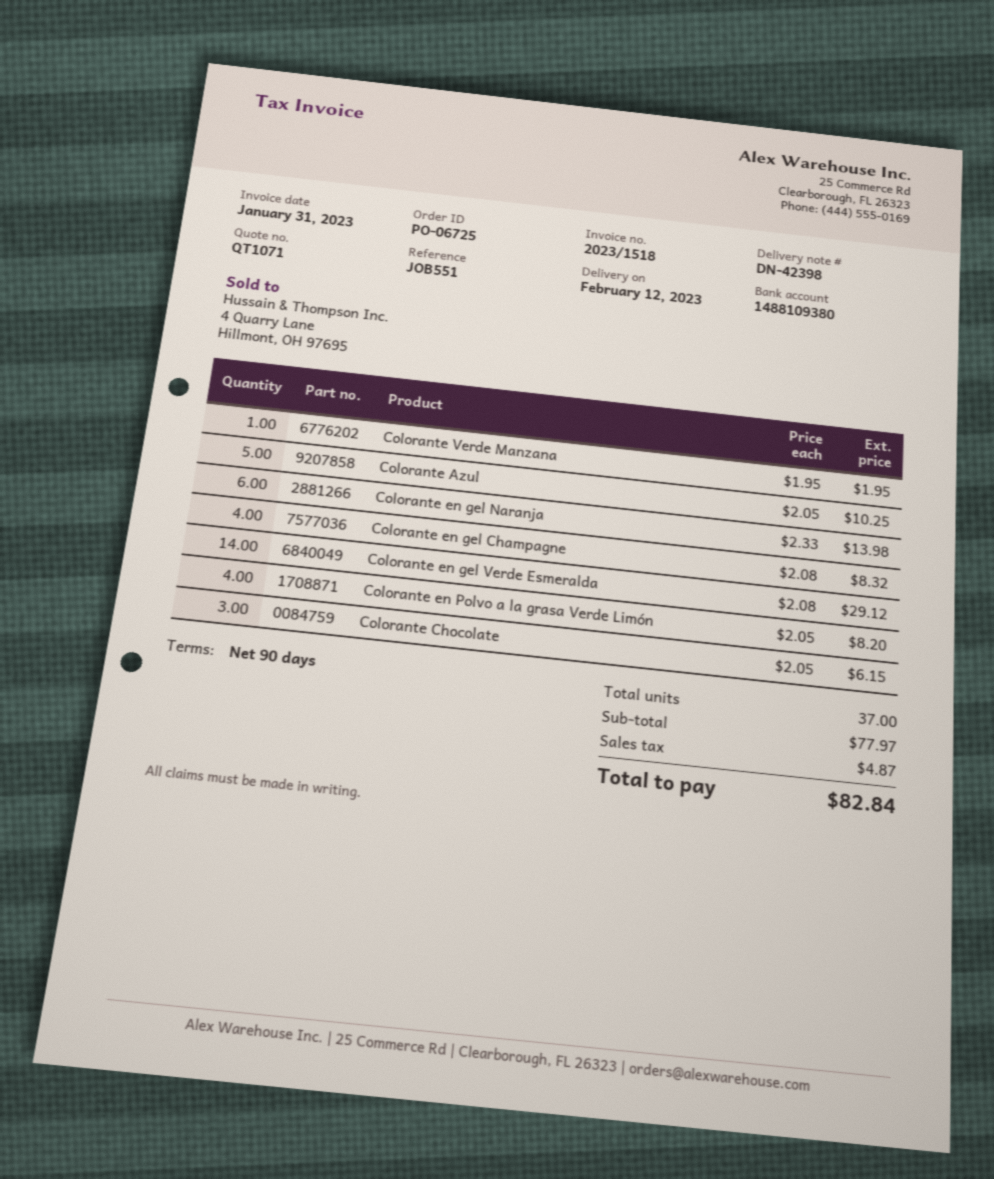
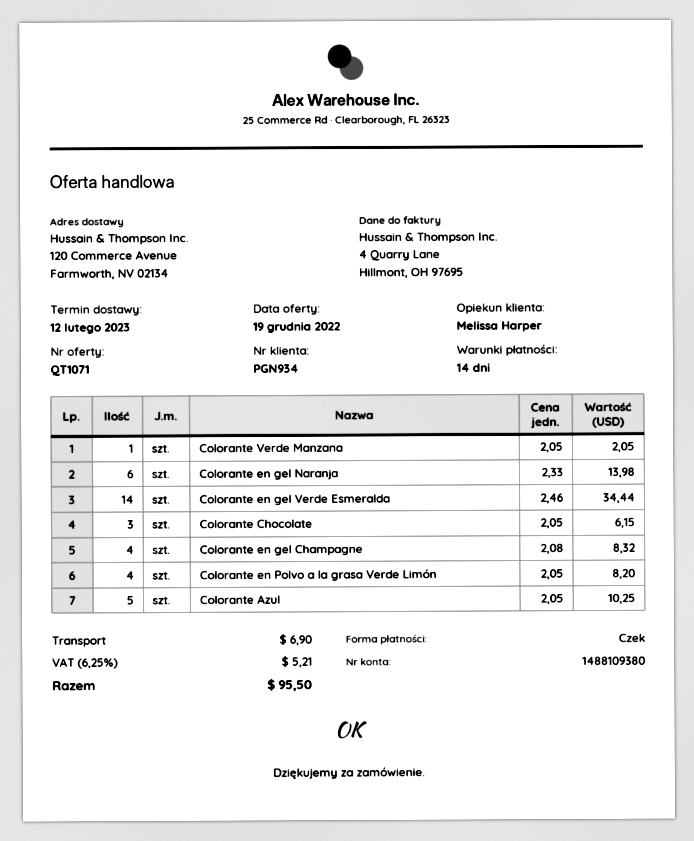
payment terms: 90 days -> 14 days
Colorante Verde Manzana: 1 x 1.95 = 1.95 -> 1 x 2.05 = 2.05
Colorante en gel Verde Esmeralda: 14 x 2.08 = 29.12 -> 14 x 2.46 = 34.44
shipping: none -> 6.90
tax: 4.87 -> 5.21
total: 82.84 -> 95.50

